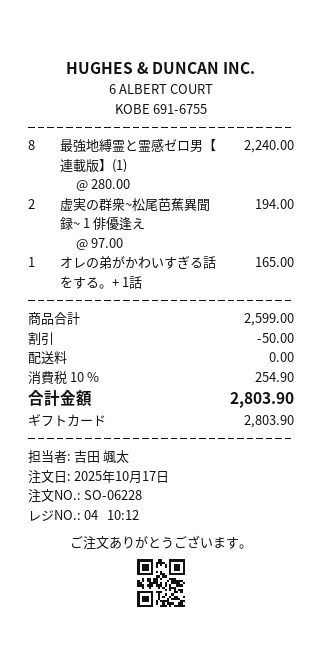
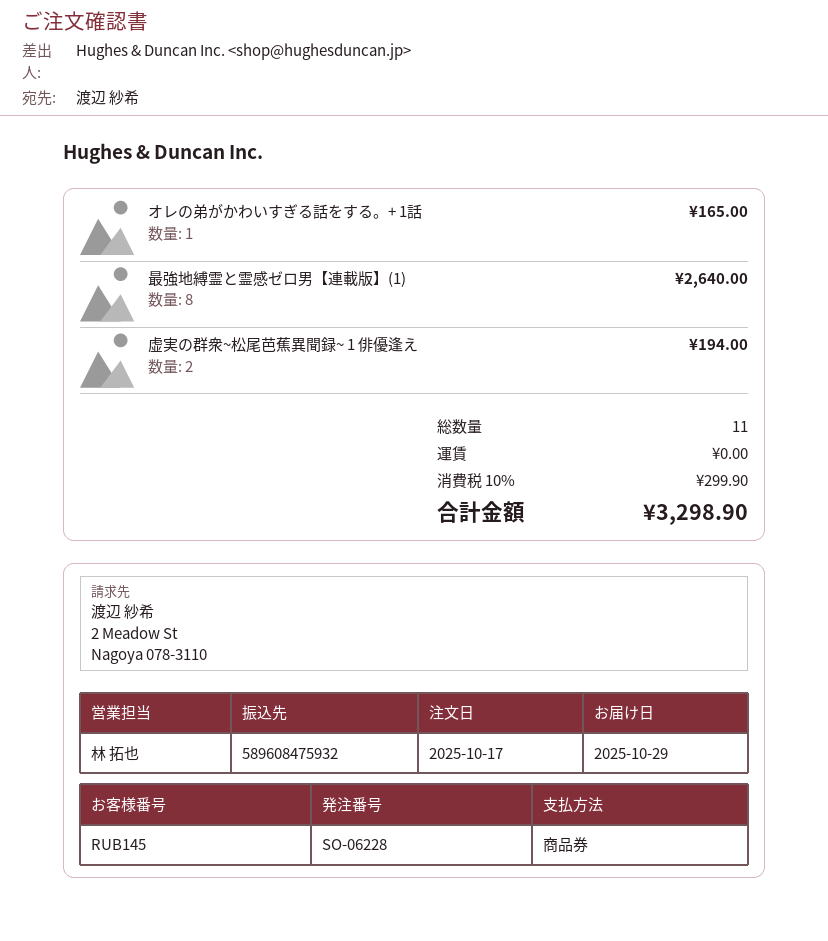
sales rep: 吉田 颯太 -> 林 拓也
最強地縛霊と霊感ゼロ男【連載版】(1): 8 for 2240.00 -> 8 for 2640.00
discount: 50.00 -> none
tax: 10% = 254.90 -> 10% = 299.90
total: 2803.90 -> 3298.90

